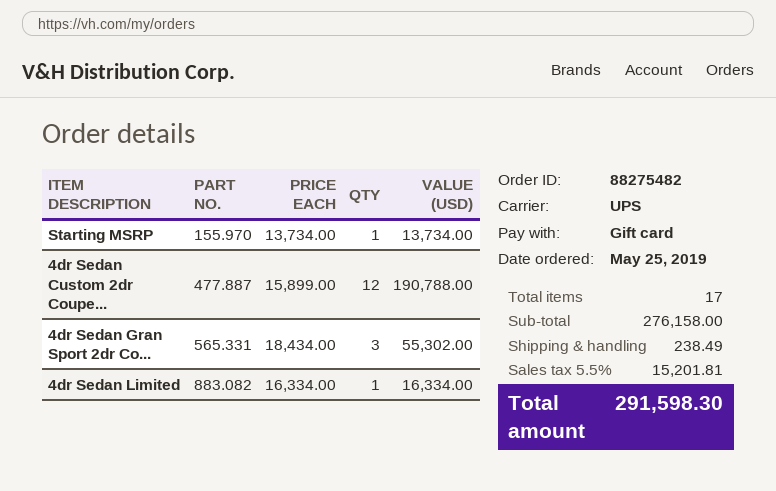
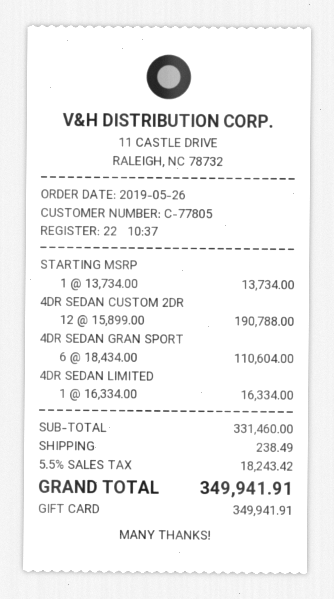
order date: 2019-05-25 -> 2019-05-26
4dr Sedan Gran Sport 2dr Co...: 3 x 18434.00 = 55302.00 -> 6 x 18434.00 = 110604.00
subtotal: 276158.00 -> 331460.00
tax: 5.5% = 15201.81 -> 5.5% = 18243.42
total: 291598.30 -> 349941.91

